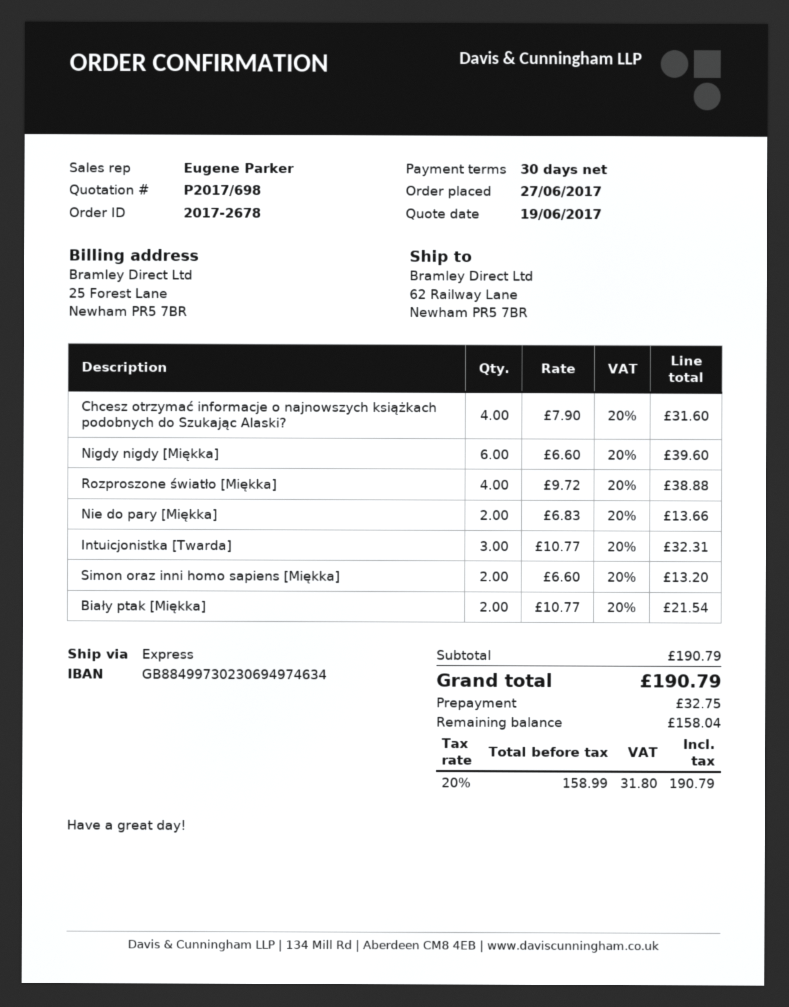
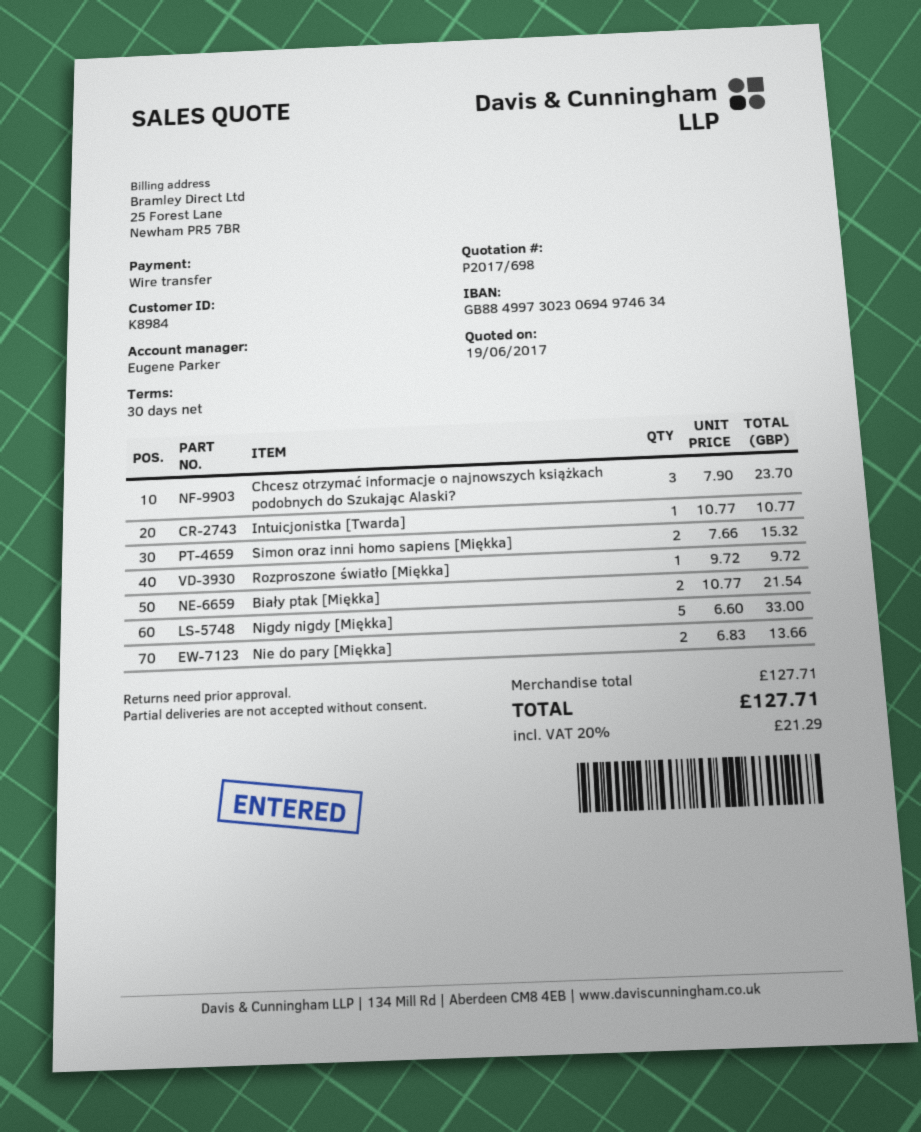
Chcesz otrzymać informacje o najnowszych książkach podobnych do Szukając Alaski?: 4 x 7.90 = 31.60 -> 3 x 7.90 = 23.70
Nigdy nigdy [Miękka]: 6 x 6.60 = 39.60 -> 5 x 6.60 = 33.00
Rozproszone światło [Miękka]: 4 x 9.72 = 38.88 -> 1 x 9.72 = 9.72
Intuicjonistka [Twarda]: 3 x 10.77 = 32.31 -> 1 x 10.77 = 10.77
Simon oraz inni homo sapiens [Miękka]: 2 x 6.60 = 13.20 -> 2 x 7.66 = 15.32
subtotal: 190.79 -> 127.71
tax: 20% = 31.80 -> 20% = 21.29
total: 190.79 -> 127.71

